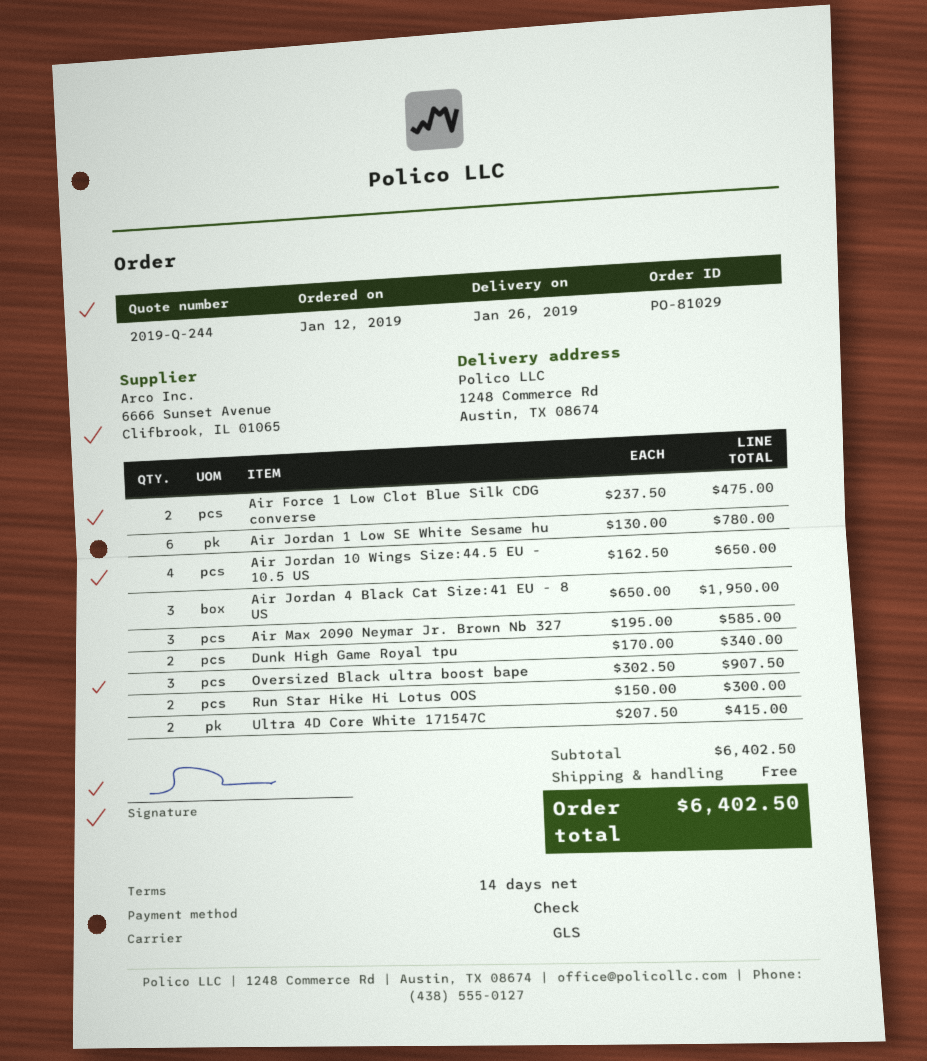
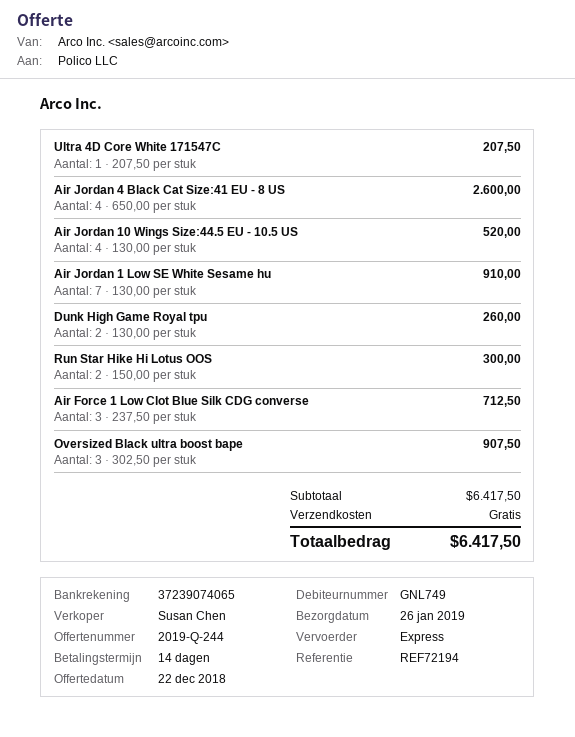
shipping method: GLS -> express
Air Force 1 Low Clot Blue Silk CDG converse: 2 x 237.50 = 475.00 -> 3 x 237.50 = 712.50
Air Jordan 1 Low SE White Sesame hu: 6 x 130.00 = 780.00 -> 7 x 130.00 = 910.00
Air Jordan 10 Wings Size:44.5 EU - 10.5 US: 4 x 162.50 = 650.00 -> 4 x 130.00 = 520.00
Air Jordan 4 Black Cat Size:41 EU - 8 US: 3 x 650.00 = 1950.00 -> 4 x 650.00 = 2600.00
Air Max 2090 Neymar Jr. Brown Nb 327: 3 x 195.00 = 585.00 -> none
Dunk High Game Royal tpu: 2 x 170.00 = 340.00 -> 2 x 130.00 = 260.00
Ultra 4D Core White 171547C: 2 x 207.50 = 415.00 -> 1 x 207.50 = 207.50
subtotal: 6402.50 -> 6417.50
total: 6402.50 -> 6417.50

